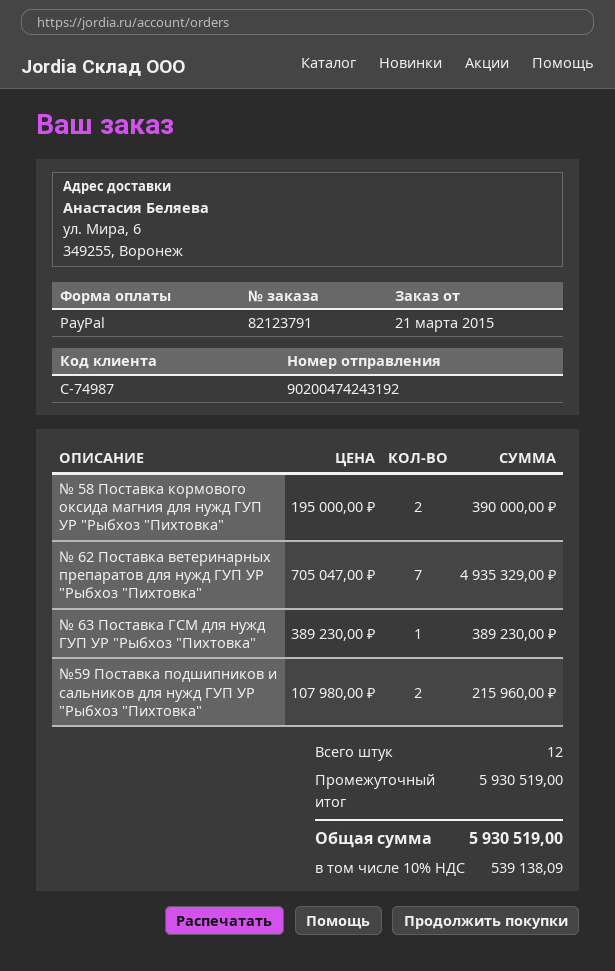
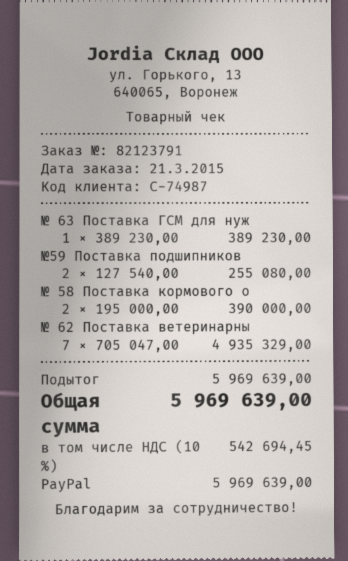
№59 Поставка подшипников и сальников для нужд ГУП УР "Рыбхоз "Пихтовка": 2 x 107980.00 = 215960.00 -> 2 x 127540.00 = 255080.00
subtotal: 5930519.00 -> 5969639.00
tax: 10% = 539138.09 -> 10% = 542694.45
total: 5930519.00 -> 5969639.00

